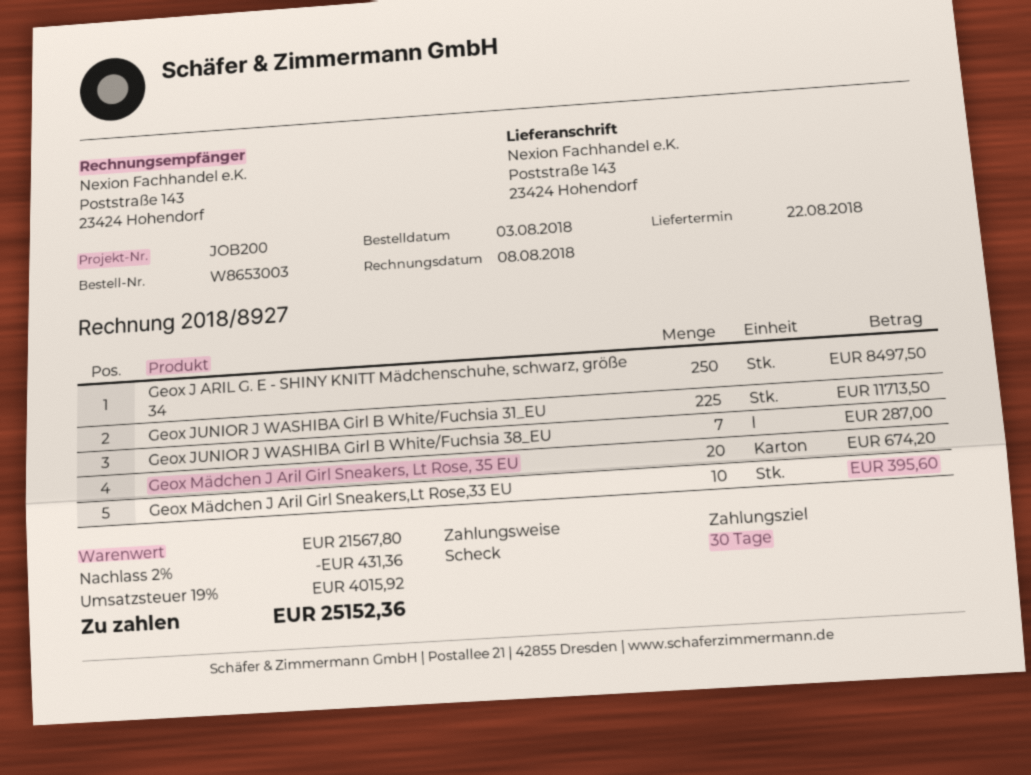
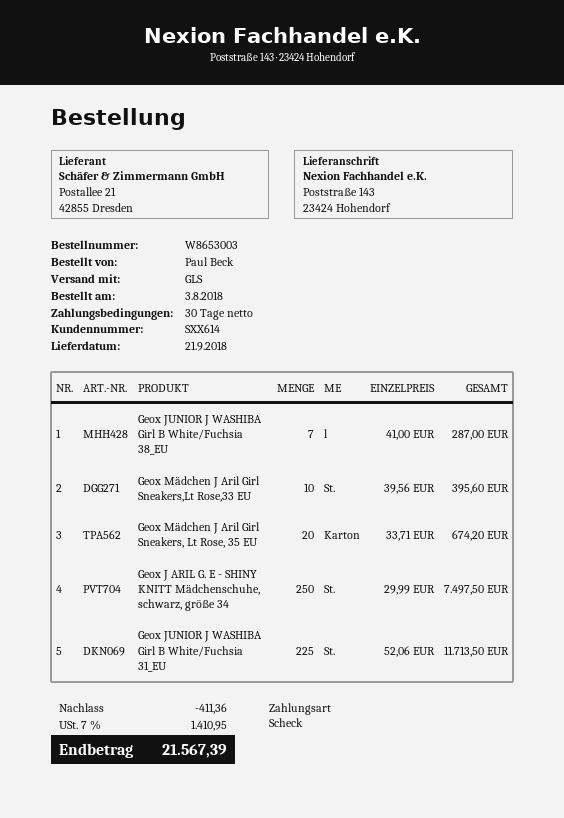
delivery date: 2018-08-22 -> 2018-09-21
Geox J ARIL G. E - SHINY KNITT Mädchenschuhe, schwarz, größe 34: 250 for 8497.50 -> 250 for 7497.50
discount: 431.36 -> 411.36
tax: 19% = 4015.92 -> 7% = 1410.95
total: 25152.36 -> 21567.39

